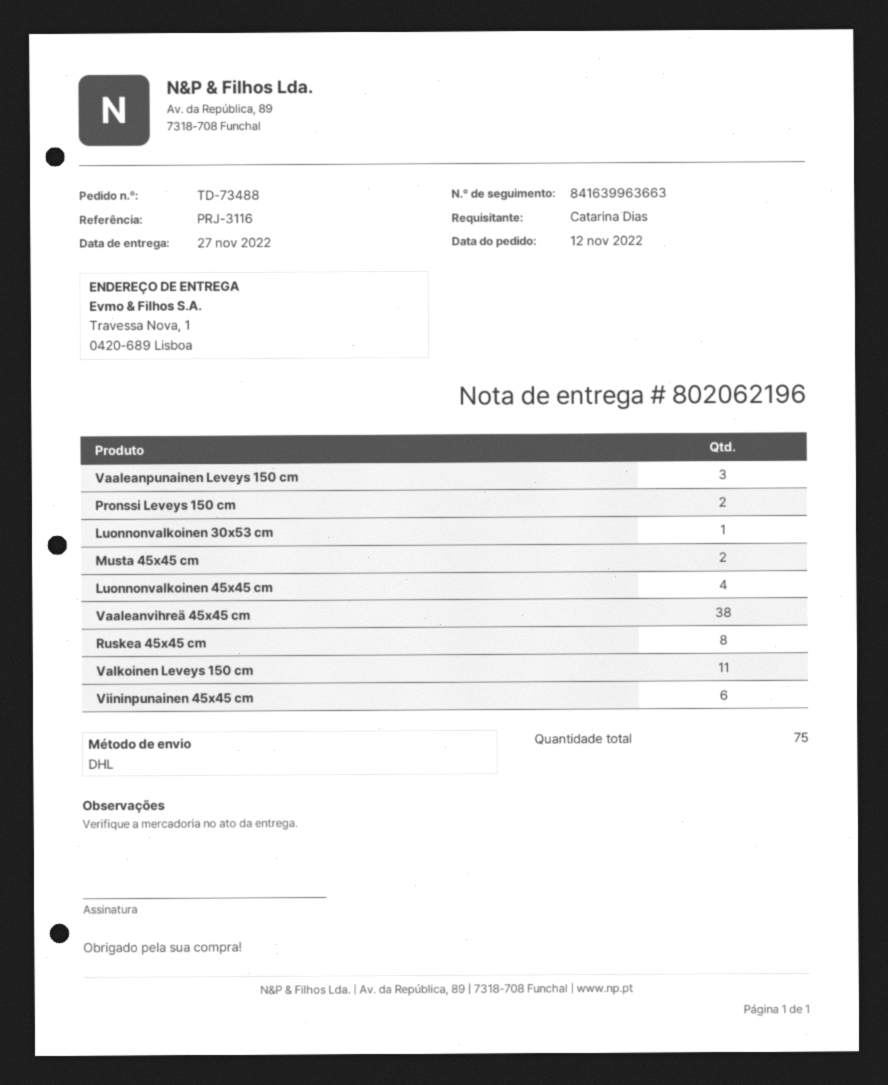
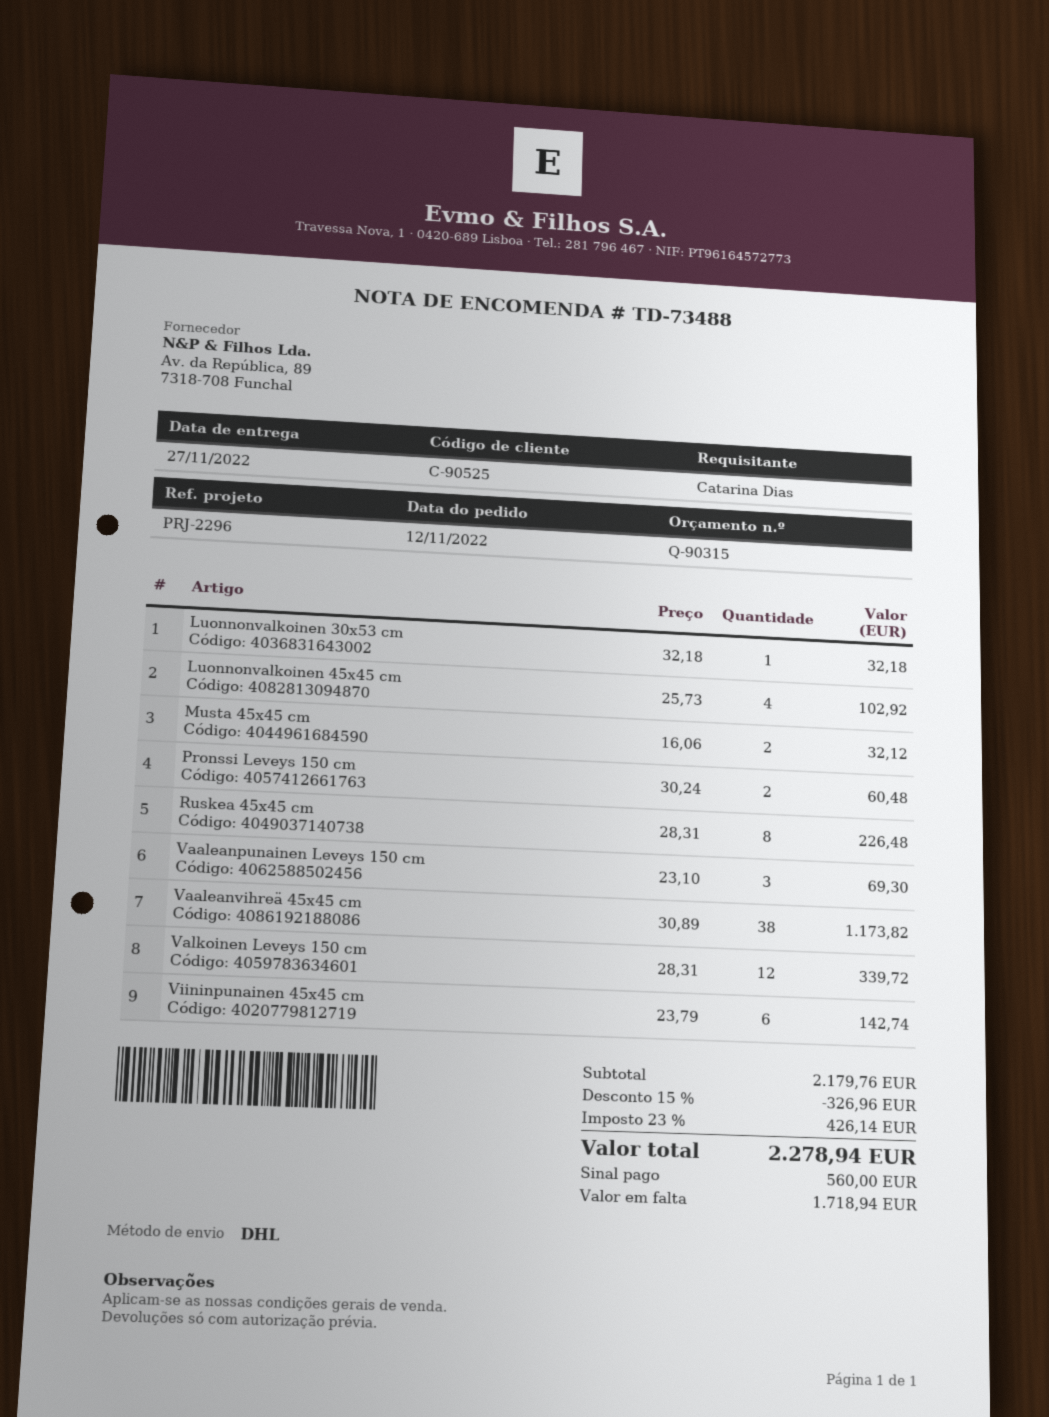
reference: PRJ-3116 -> PRJ-2296
Valkoinen Leveys 150 cm: 11 -> 12

